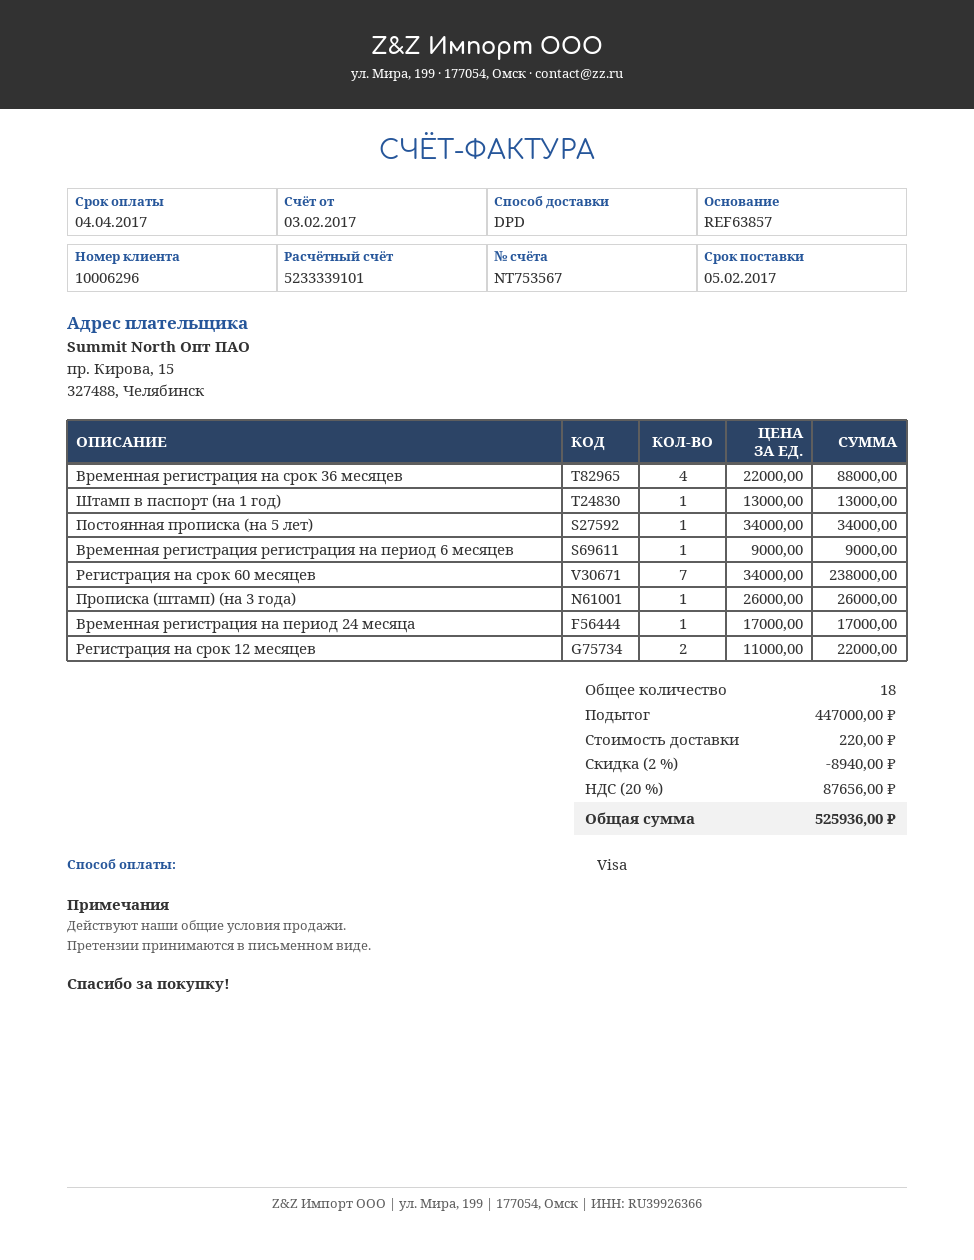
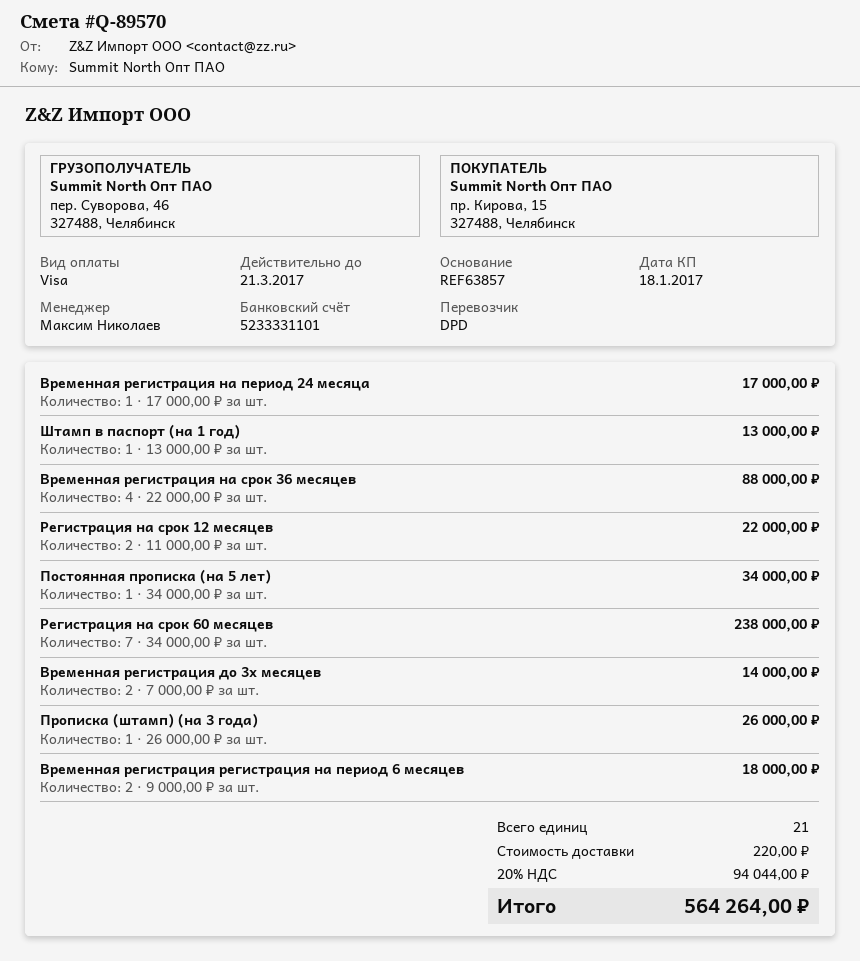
bank account: 5233339101 -> 5233331101
Временная регистрация регистрация на период 6 месяцев: 1 x 9000.00 = 9000.00 -> 2 x 9000.00 = 18000.00
Временная регистрация до 3х месяцев: none -> 2 x 7000.00 = 14000.00
total quantity: 18 -> 21
discount: 2% = 8940.00 -> none
tax: 20% = 87656.00 -> 20% = 94044.00
total: 525936.00 -> 564264.00

